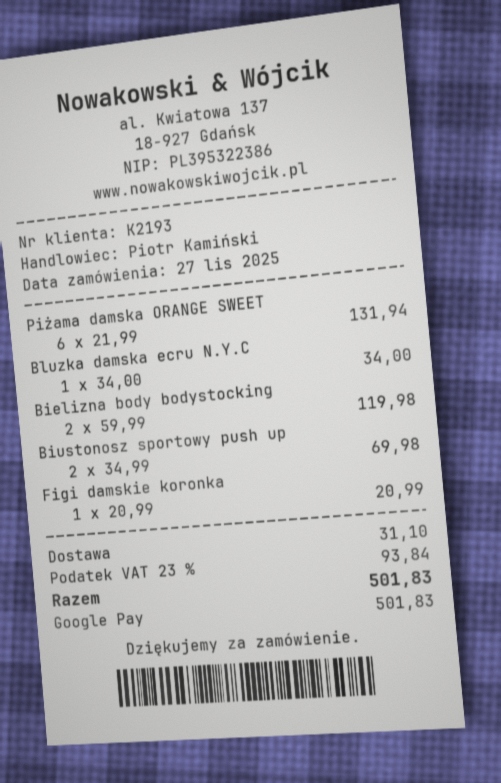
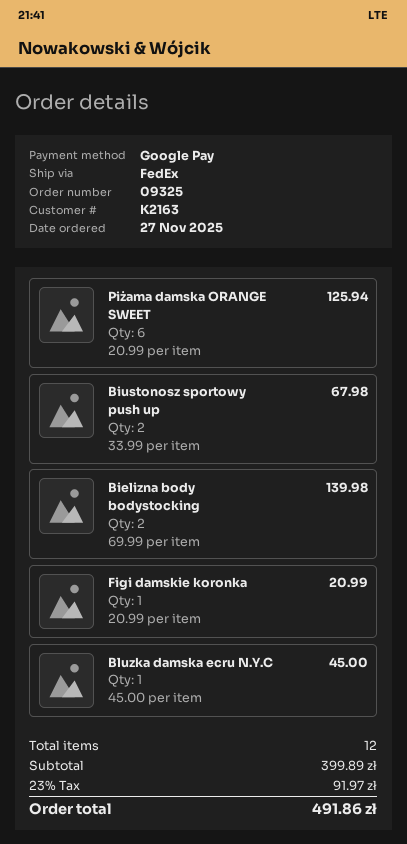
customer number: K2193 -> K2163
Piżama damska ORANGE SWEET: 6 x 21.99 = 131.94 -> 6 x 20.99 = 125.94
Bluzka damska ecru N.Y.C: 1 x 34.00 = 34.00 -> 1 x 45.00 = 45.00
Bielizna body bodystocking: 2 x 59.99 = 119.98 -> 2 x 69.99 = 139.98
Biustonosz sportowy push up: 2 x 34.99 = 69.98 -> 2 x 33.99 = 67.98
shipping: 31.10 -> none
tax: 23% = 93.84 -> 23% = 91.97
total: 501.83 -> 491.86

